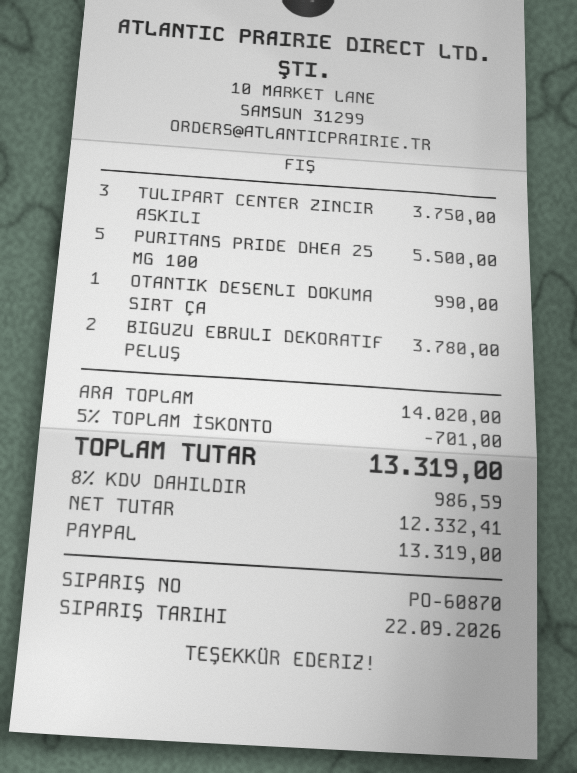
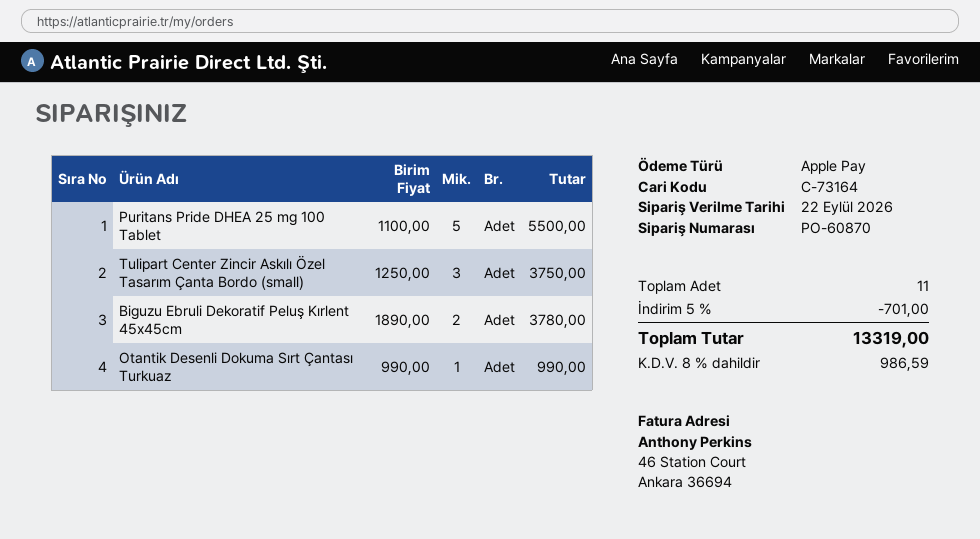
payment method: PayPal -> Apple Pay

